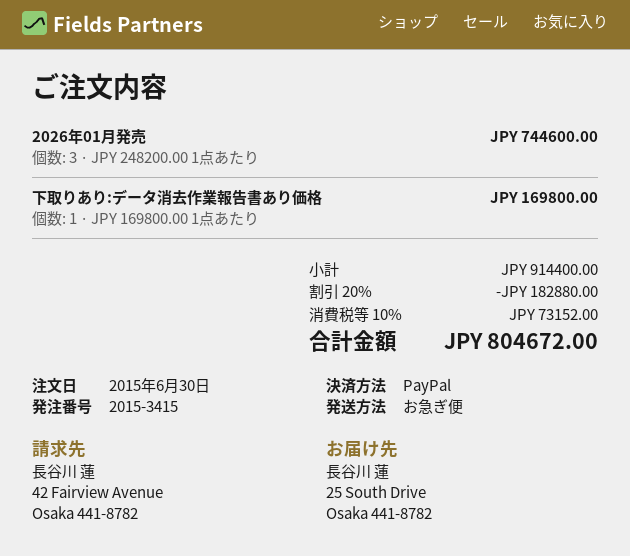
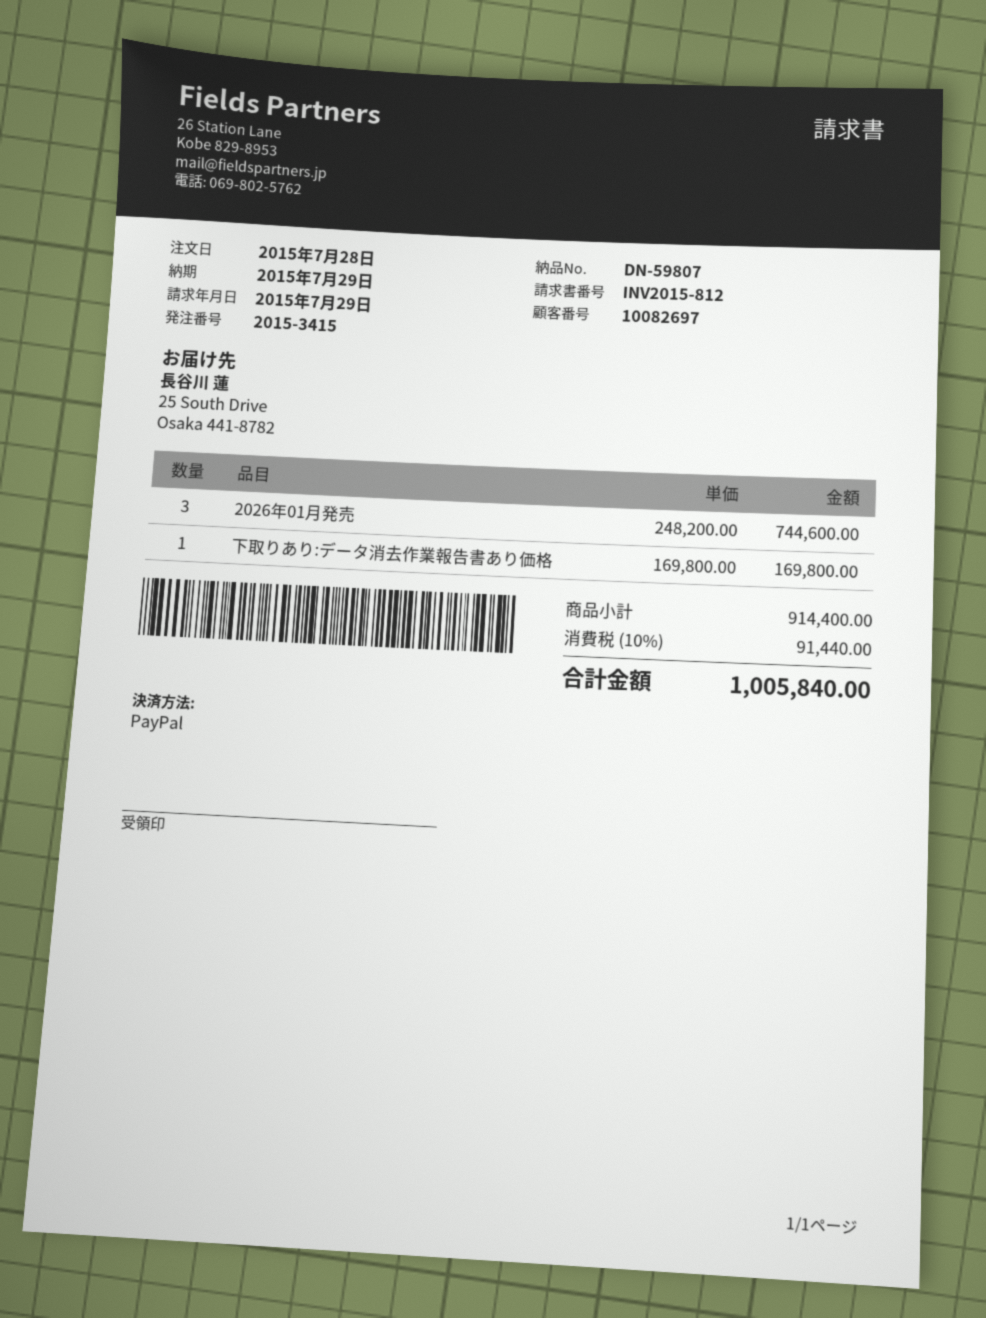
order date: 2015-06-30 -> 2015-07-28
discount: 20% = 182880.00 -> none
tax: 10% = 73152.00 -> 10% = 91440.00
total: 804672.00 -> 1005840.00

